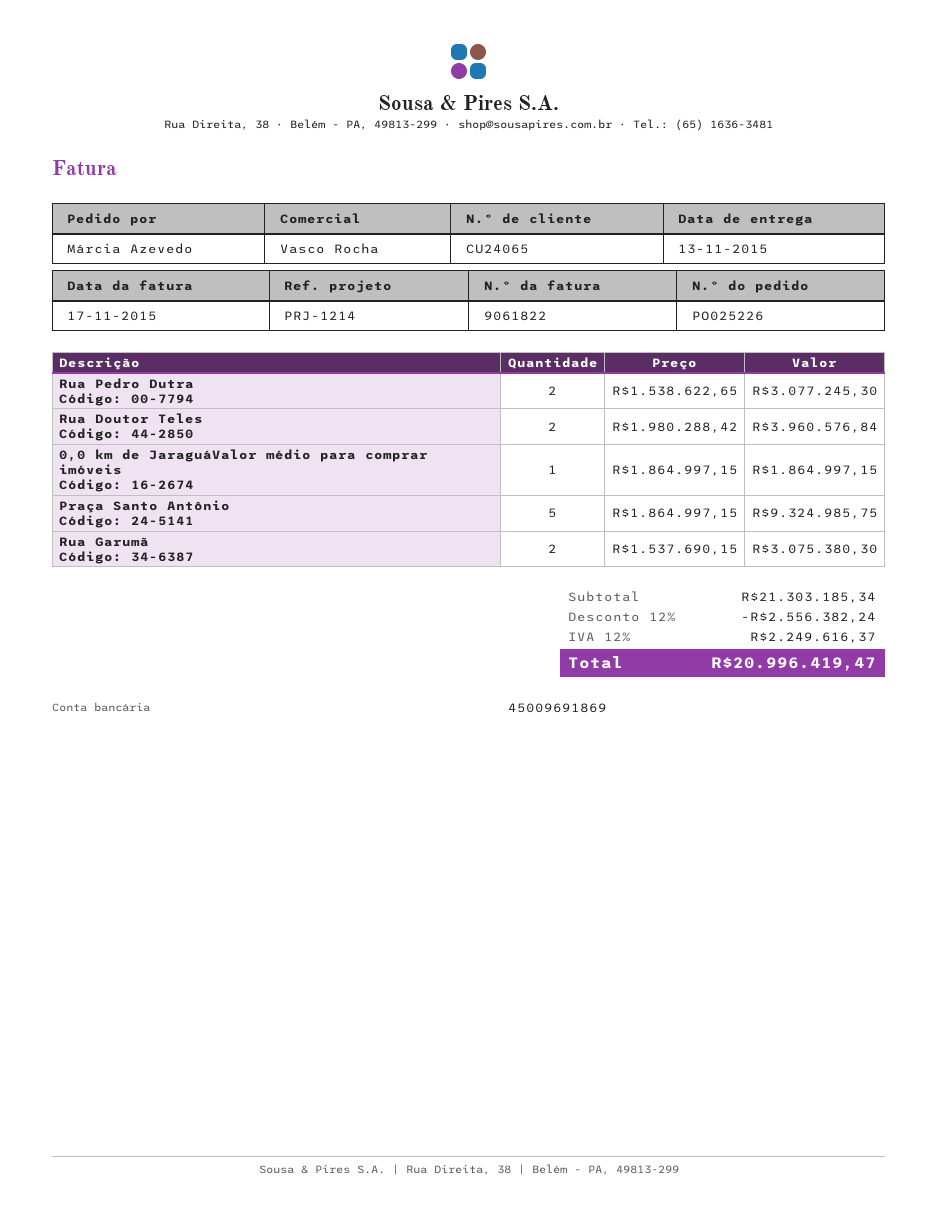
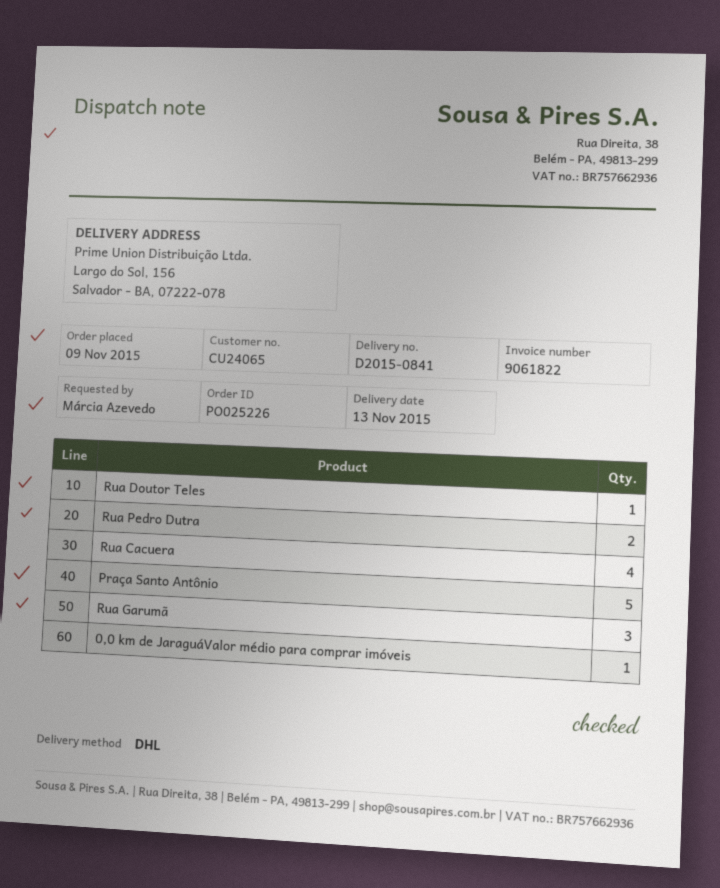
Rua Doutor Teles: 2 -> 1
Rua Garumã: 2 -> 3
Rua Cacuera: none -> 4

